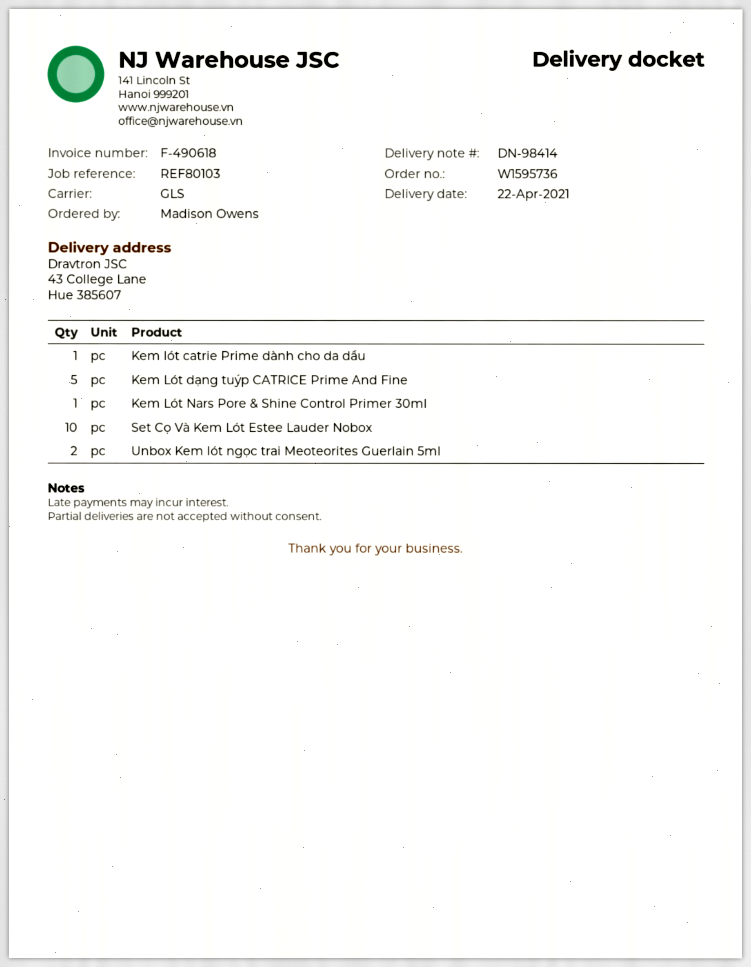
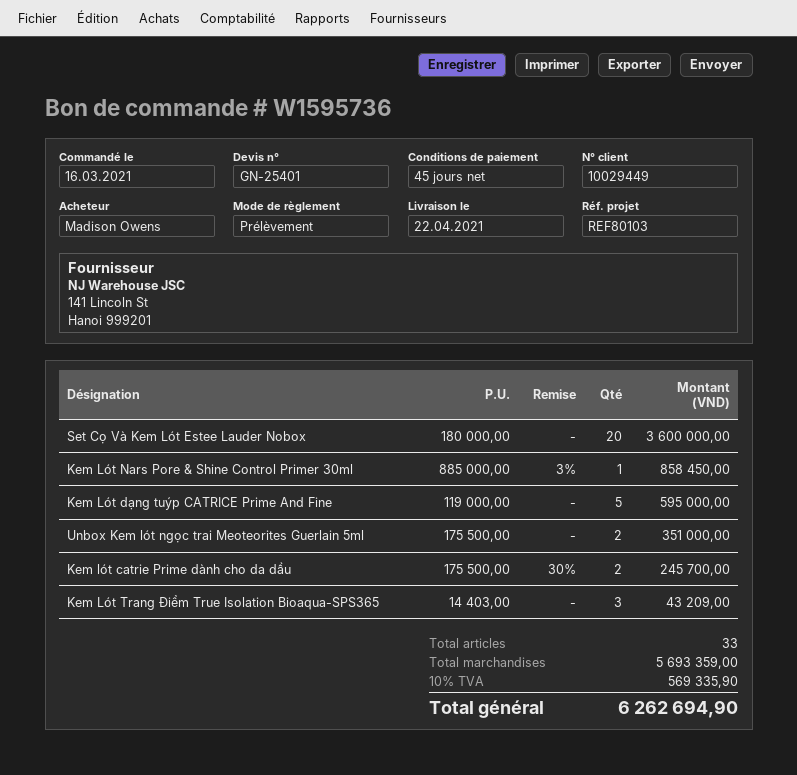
Kem lót catrie Prime dành cho da dầu: 1 -> 2
Set Cọ Và Kem Lót Estee Lauder Nobox: 10 -> 20
Kem Lót Trang Điểm True Isolation Bioaqua-SPS365: none -> 3

